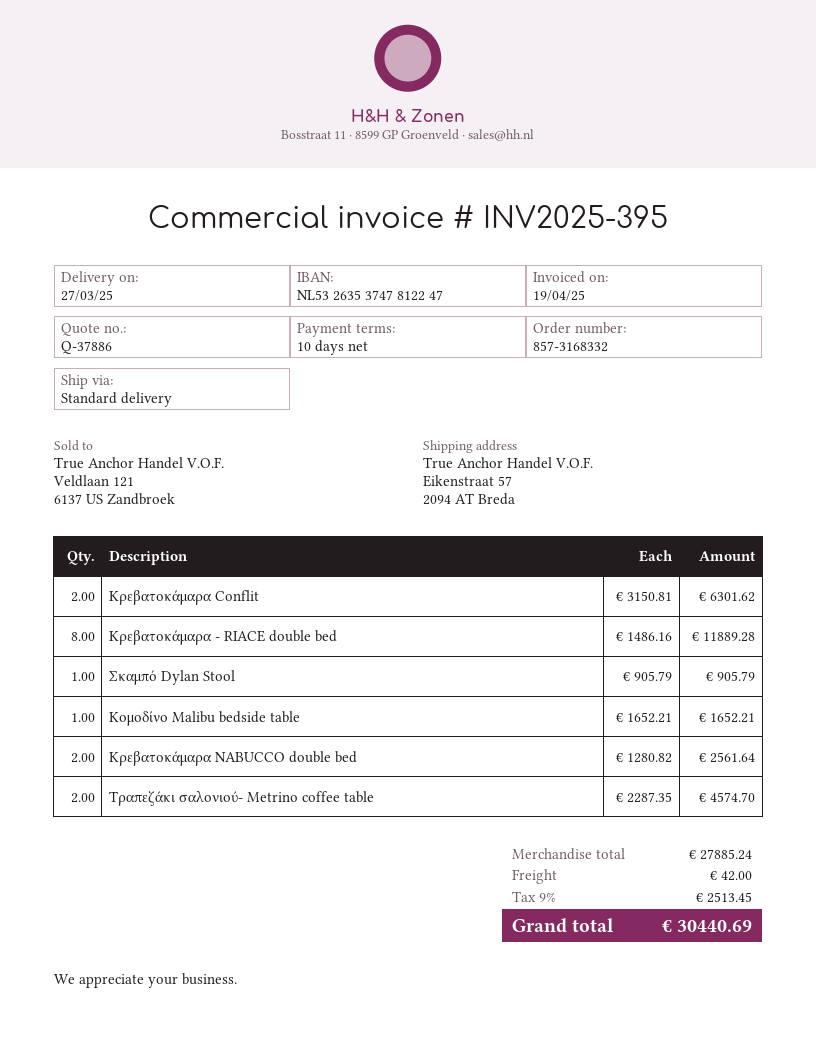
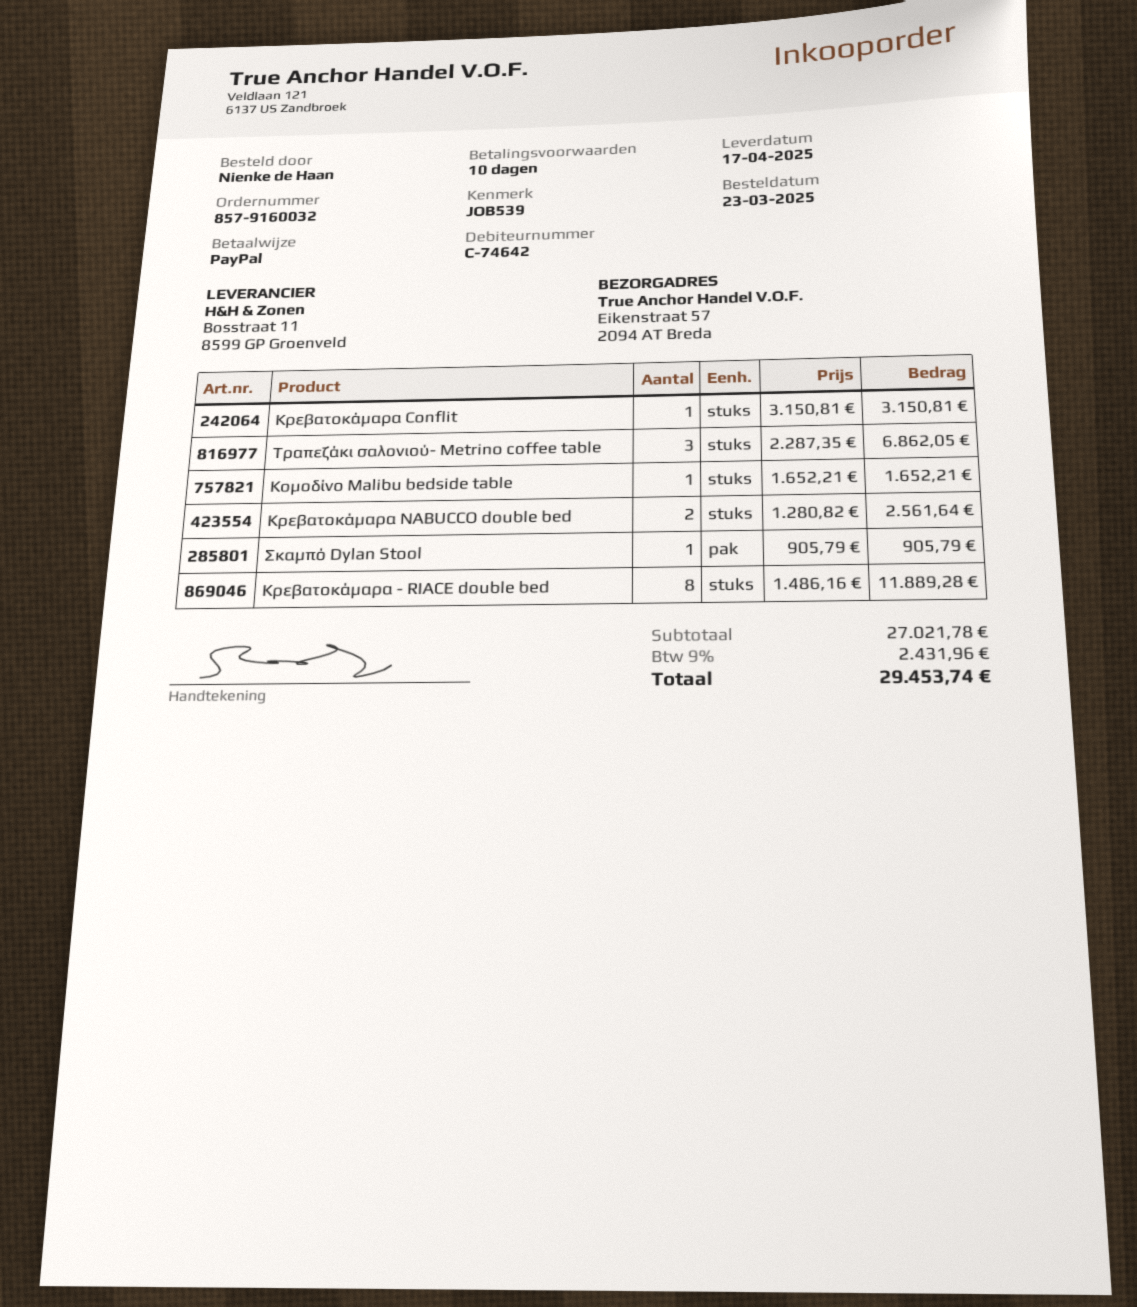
order number: 857-3168332 -> 857-9160032
delivery date: 2025-03-27 -> 2025-04-17
Κρεβατοκάμαρα Conflit: 2 x 3150.81 = 6301.62 -> 1 x 3150.81 = 3150.81
Τραπεζάκι σαλονιού- Metrino coffee table: 2 x 2287.35 = 4574.70 -> 3 x 2287.35 = 6862.05
subtotal: 27885.24 -> 27021.78
shipping: 42.00 -> none
tax: 9% = 2513.45 -> 9% = 2431.96
total: 30440.69 -> 29453.74

